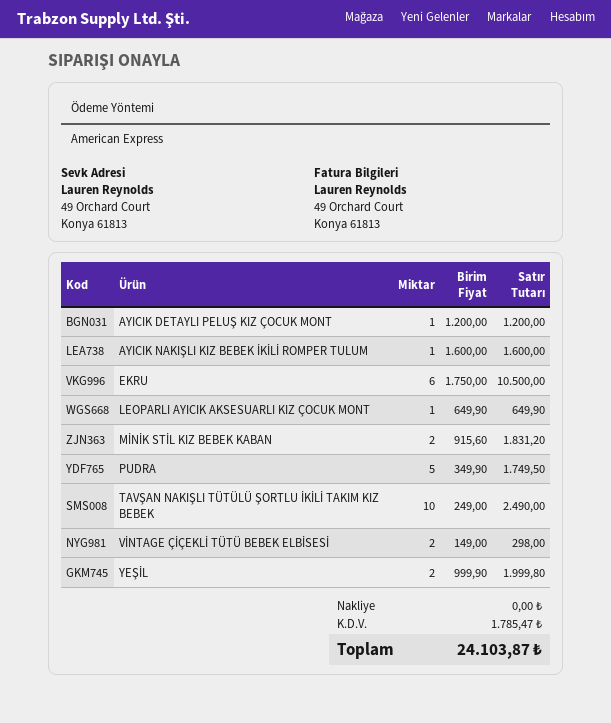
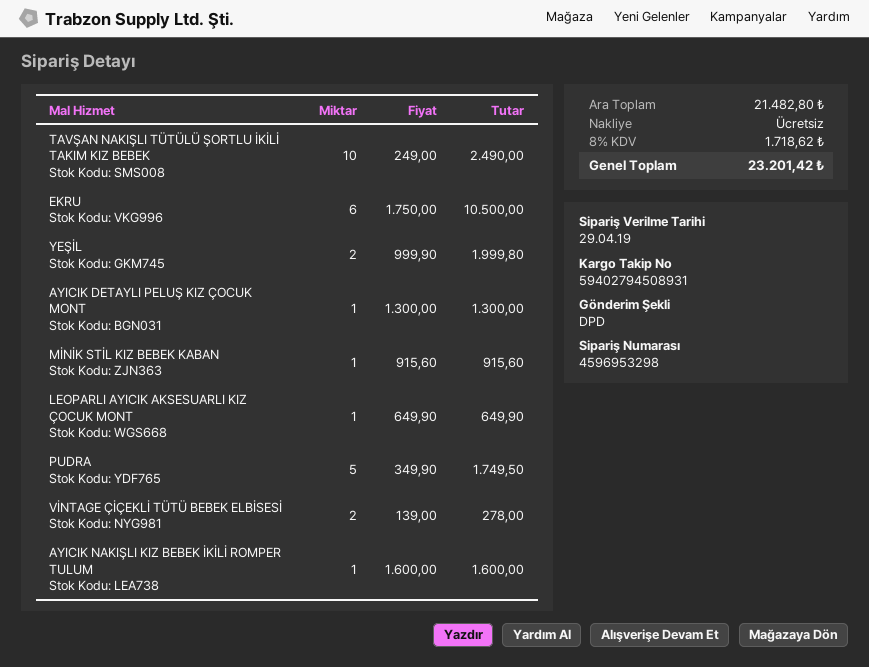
AYICIK DETAYLI PELUŞ KIZ ÇOCUK MONT: 1 x 1200.00 = 1200.00 -> 1 x 1300.00 = 1300.00
MİNİK STİL KIZ BEBEK KABAN: 2 x 915.60 = 1831.20 -> 1 x 915.60 = 915.60
VİNTAGE ÇİÇEKLİ TÜTÜ BEBEK ELBİSESİ: 2 x 149.00 = 298.00 -> 2 x 139.00 = 278.00
tax: 1785.47 -> 1718.62
total: 24103.87 -> 23201.42

